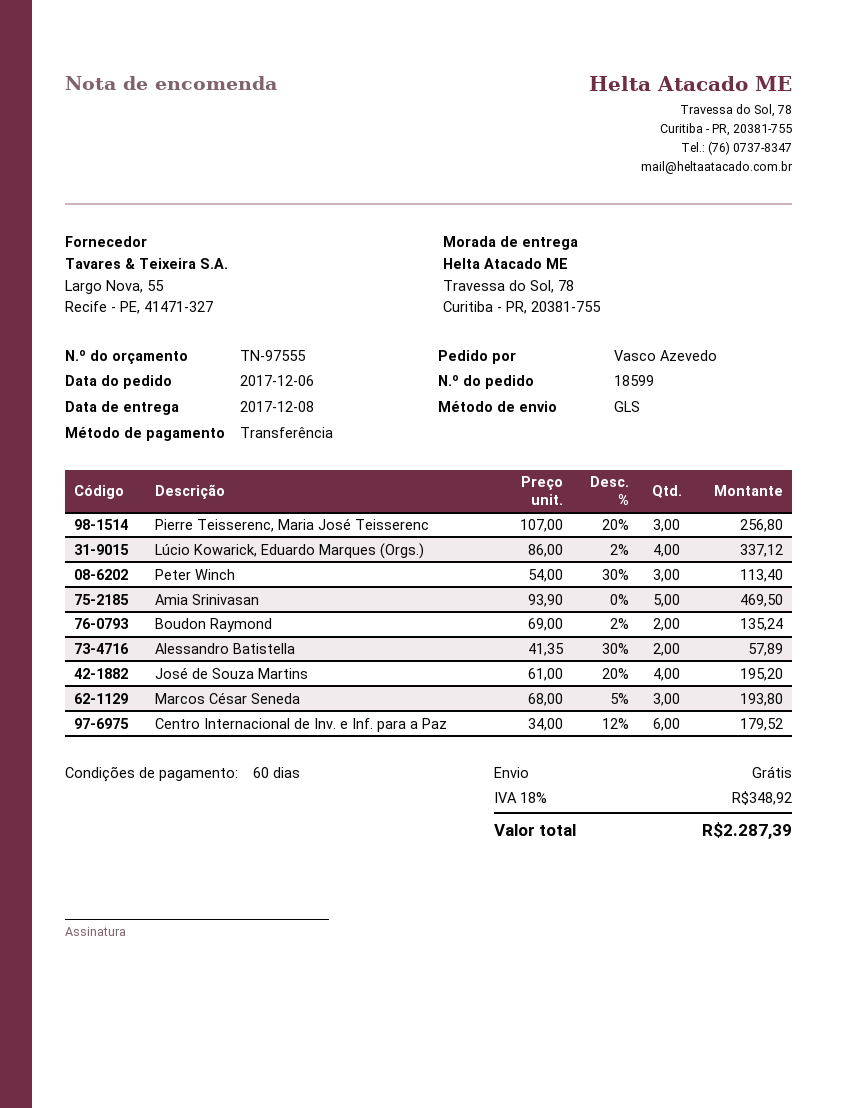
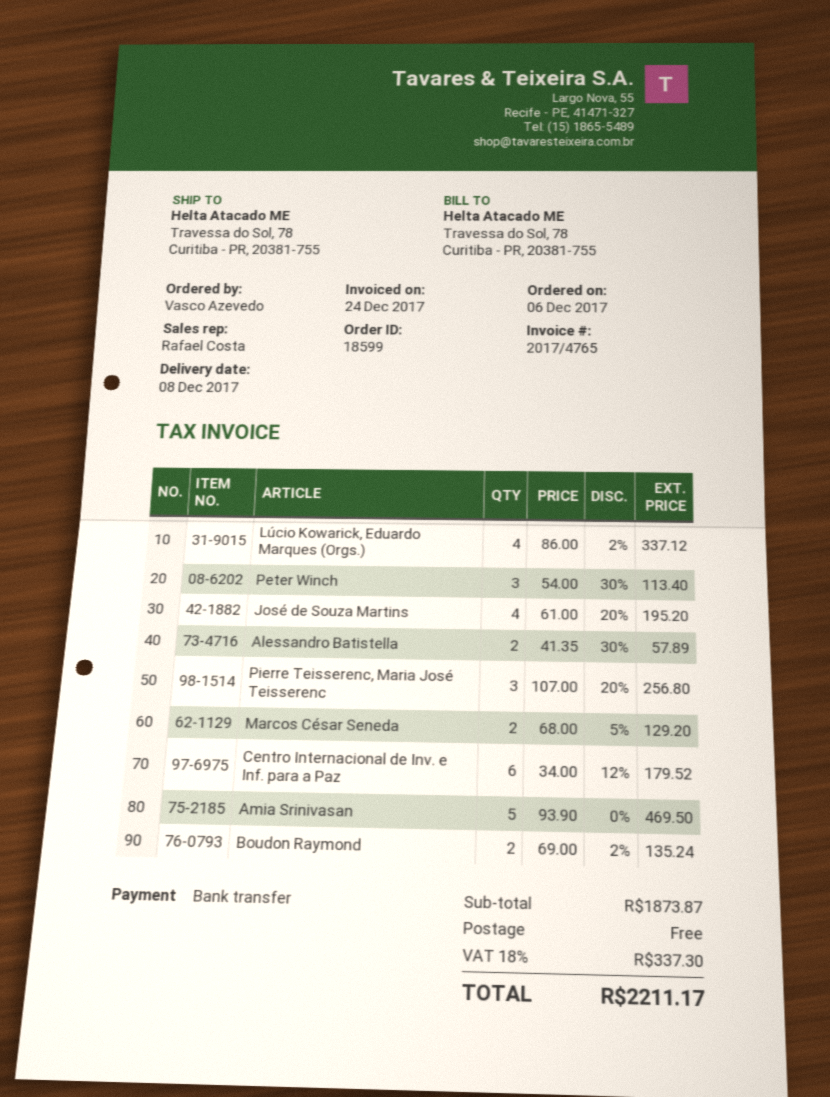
Marcos César Seneda: 3 x 68.00 - 5% = 193.80 -> 2 x 68.00 - 5% = 129.20
tax: 18% = 348.92 -> 18% = 337.30
total: 2287.39 -> 2211.17

